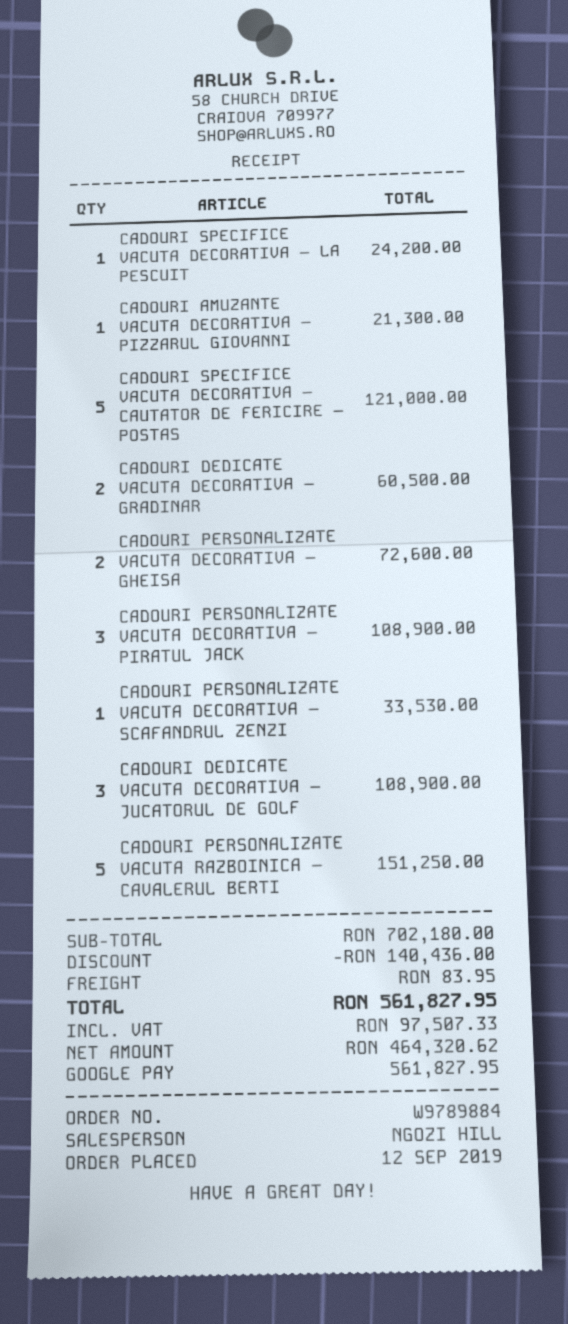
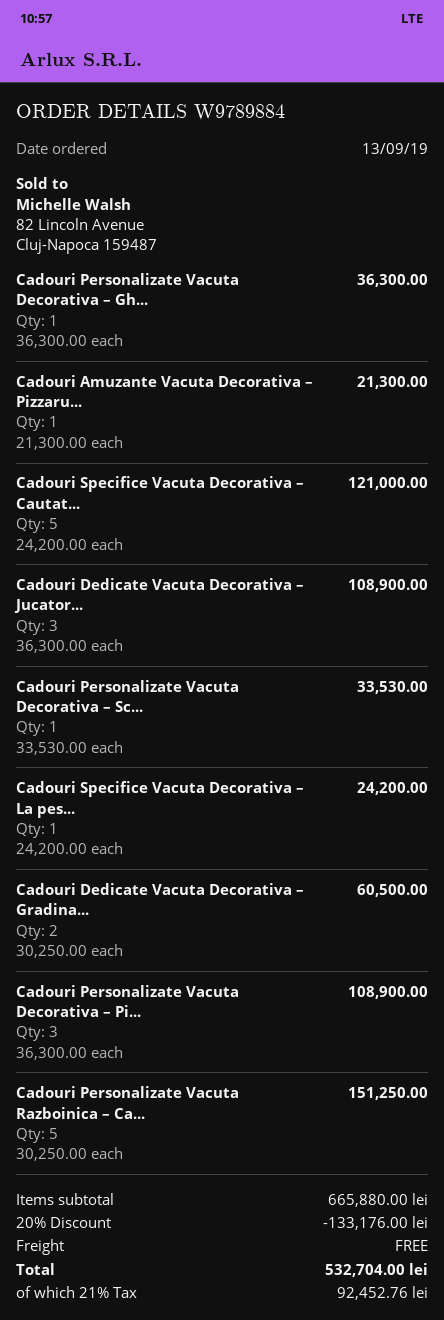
order date: 2019-09-12 -> 2019-09-13
CADOURI PERSONALIZATE VACUTA DECORATIVA – GHEISA: 2 for 72600.00 -> 1 for 36300.00
subtotal: 702180.00 -> 665880.00
discount: 140436.00 -> 133176.00
shipping: 83.95 -> 0.00
tax: 97507.33 -> 92452.76
total: 561827.95 -> 532704.00

